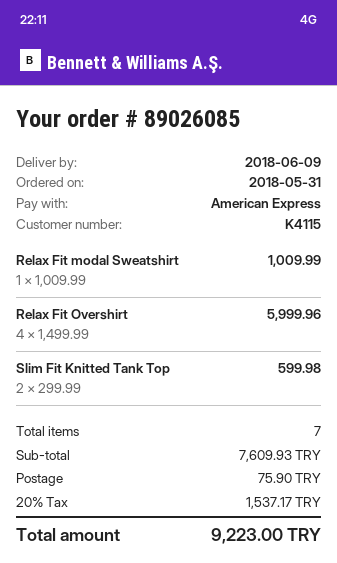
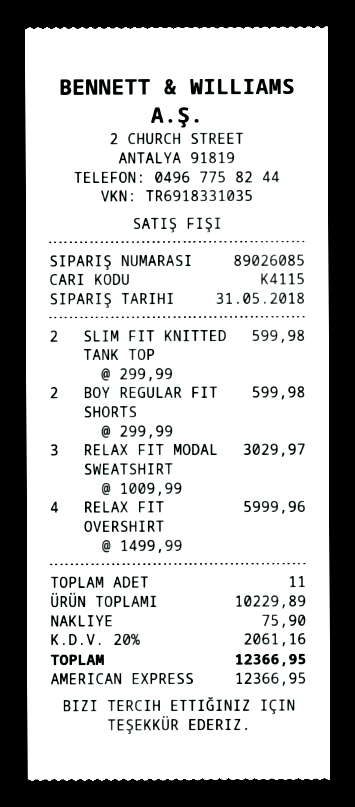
Relax Fit modal Sweatshirt: 1 x 1009.99 = 1009.99 -> 3 x 1009.99 = 3029.97
BOY REGULAR FIT SHORTS: none -> 2 x 299.99 = 599.98
total quantity: 7 -> 11
subtotal: 7609.93 -> 10229.89
tax: 20% = 1537.17 -> 20% = 2061.16
total: 9223.00 -> 12366.95

